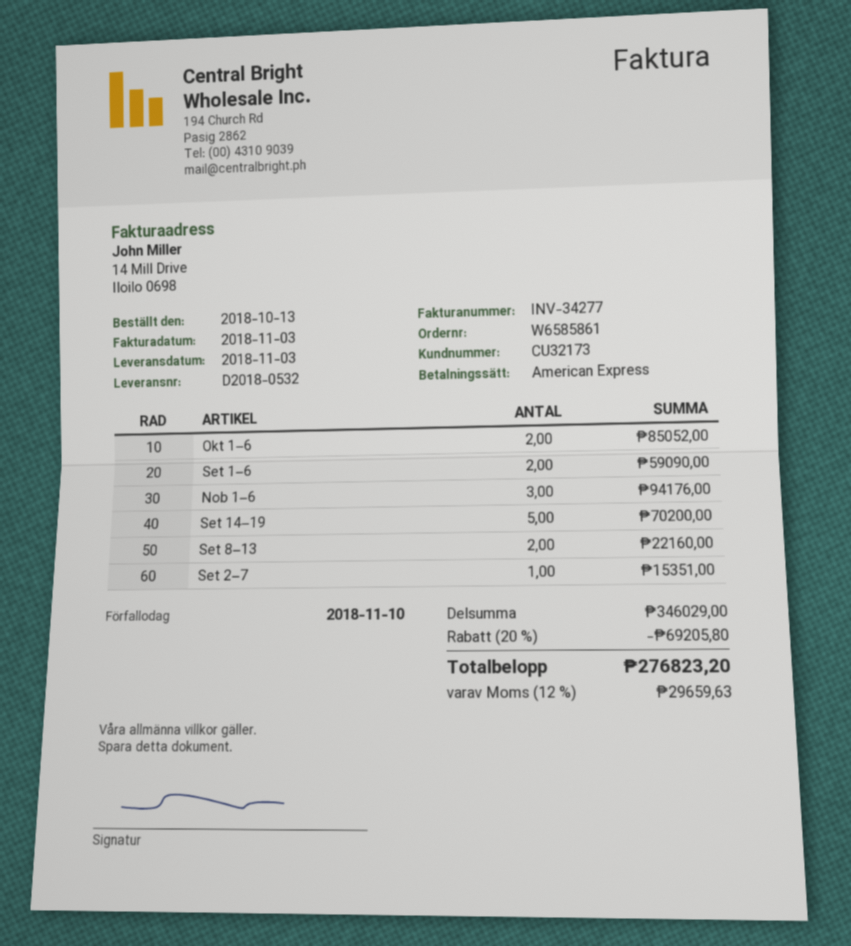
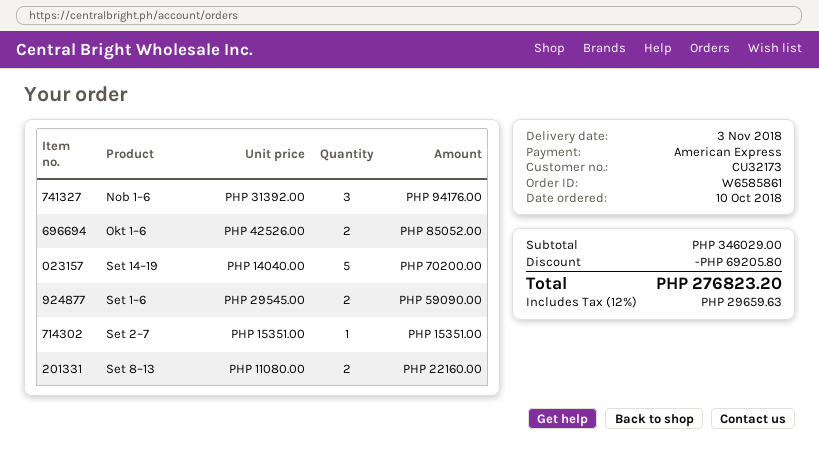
order date: 2018-10-13 -> 2018-10-10

